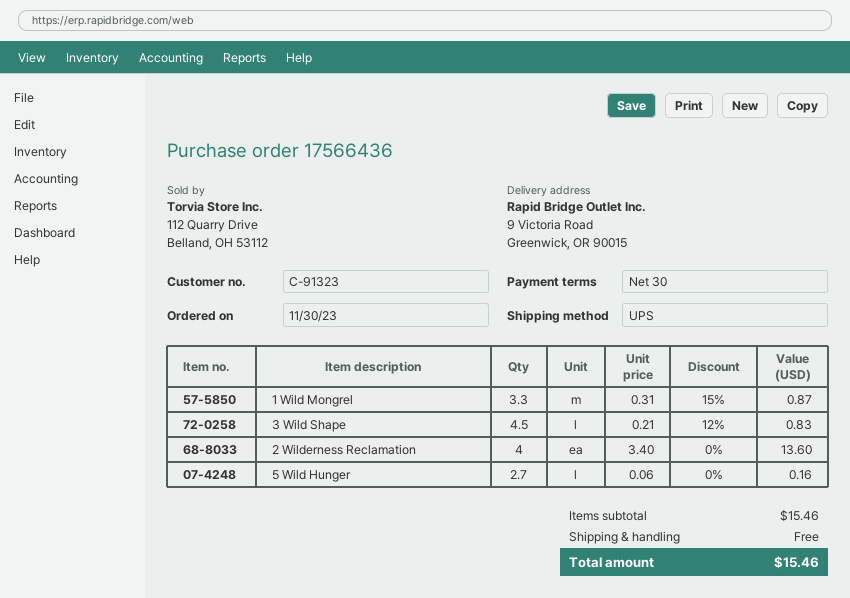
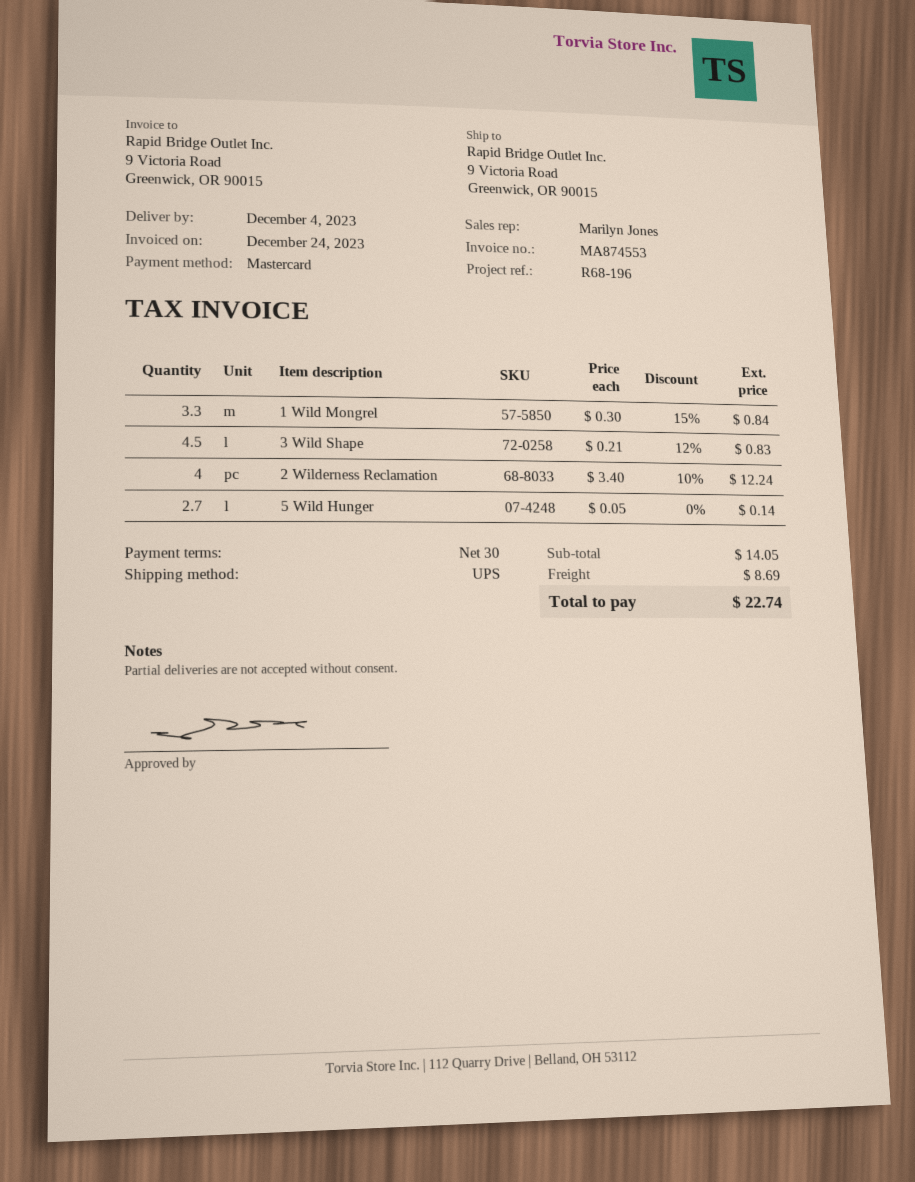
1 Wild Mongrel: 3.3 x 0.31 - 15% = 0.87 -> 3.3 x 0.30 - 15% = 0.84
2 Wilderness Reclamation: 4 x 3.40 = 13.60 -> 4 x 3.40 - 10% = 12.24
5 Wild Hunger: 2.7 x 0.06 = 0.16 -> 2.7 x 0.05 = 0.14
subtotal: 15.46 -> 14.05
shipping: 0.00 -> 8.69
total: 15.46 -> 22.74

